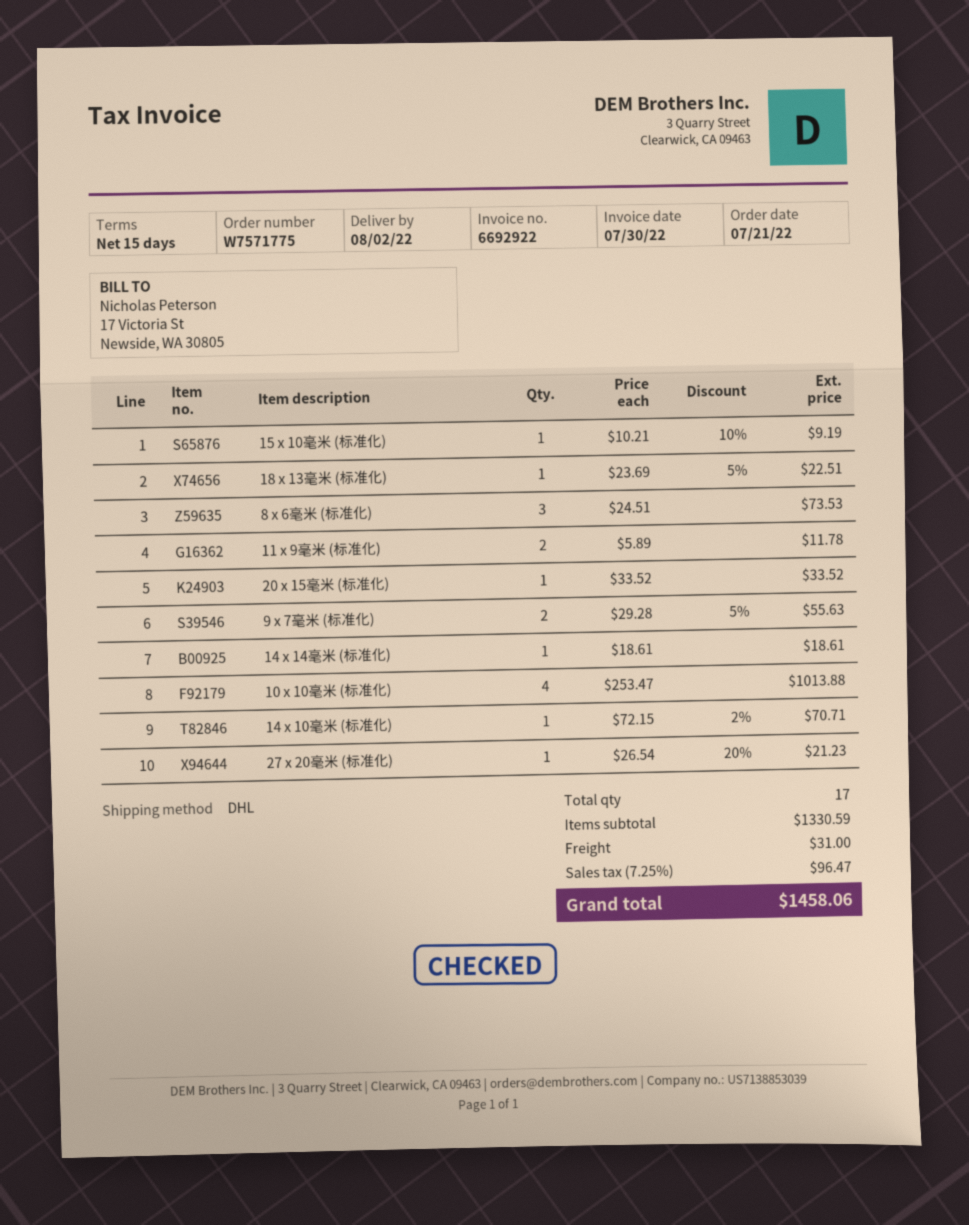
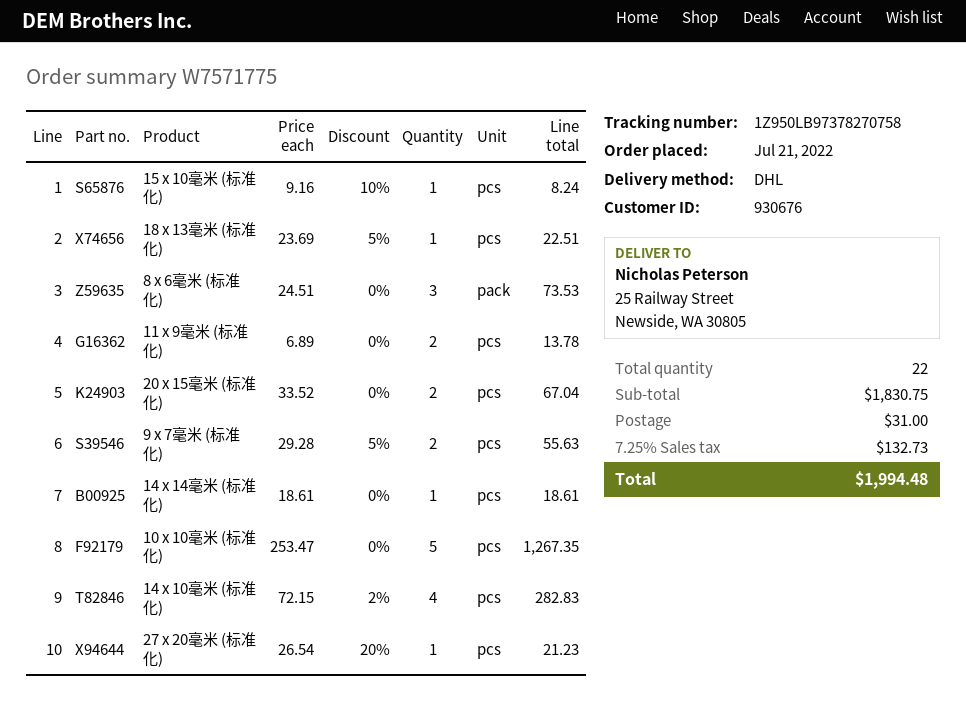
15 x 10毫米 (标准化): 1 x 10.21 - 10% = 9.19 -> 1 x 9.16 - 10% = 8.24
11 x 9毫米 (标准化): 2 x 5.89 = 11.78 -> 2 x 6.89 = 13.78
20 x 15毫米 (标准化): 1 x 33.52 = 33.52 -> 2 x 33.52 = 67.04
10 x 10毫米 (标准化): 4 x 253.47 = 1013.88 -> 5 x 253.47 = 1267.35
14 x 10毫米 (标准化): 1 x 72.15 - 2% = 70.71 -> 4 x 72.15 - 2% = 282.83
total quantity: 17 -> 22
subtotal: 1330.59 -> 1830.75
tax: 7.25% = 96.47 -> 7.25% = 132.73
total: 1458.06 -> 1994.48

